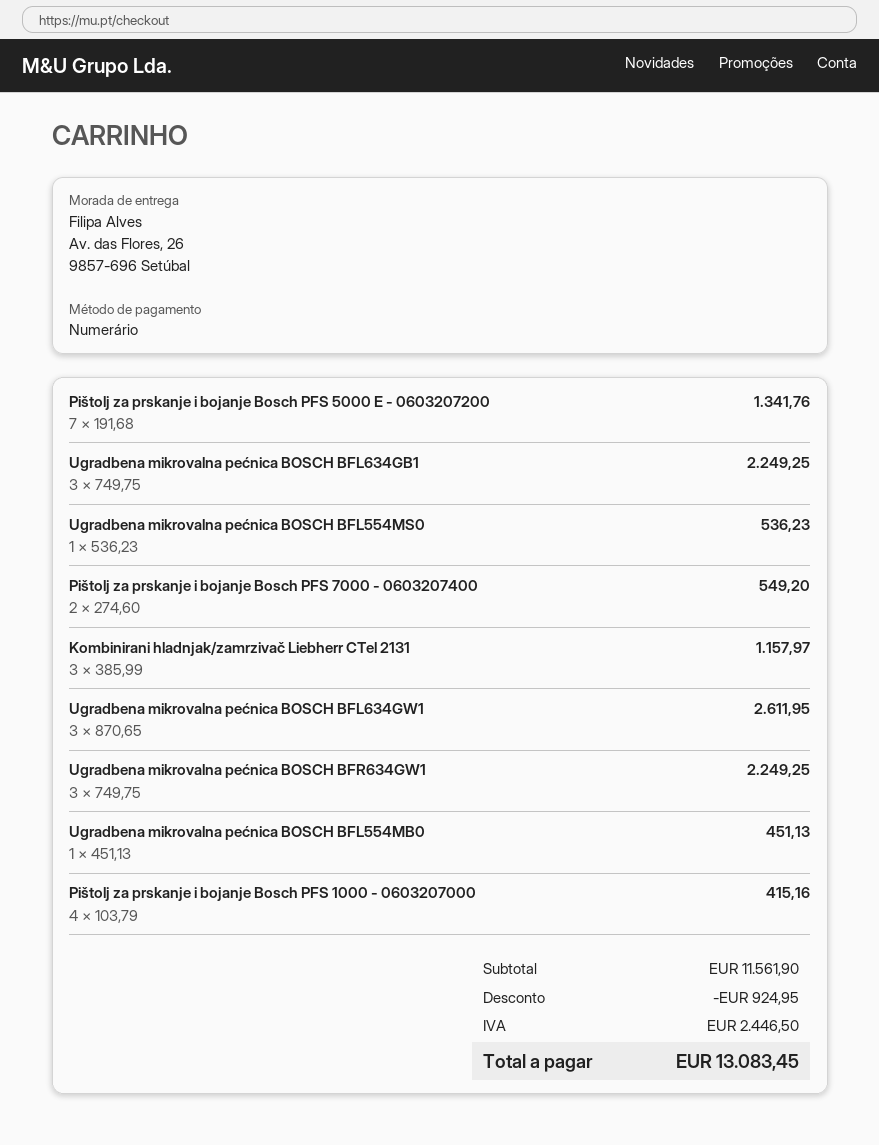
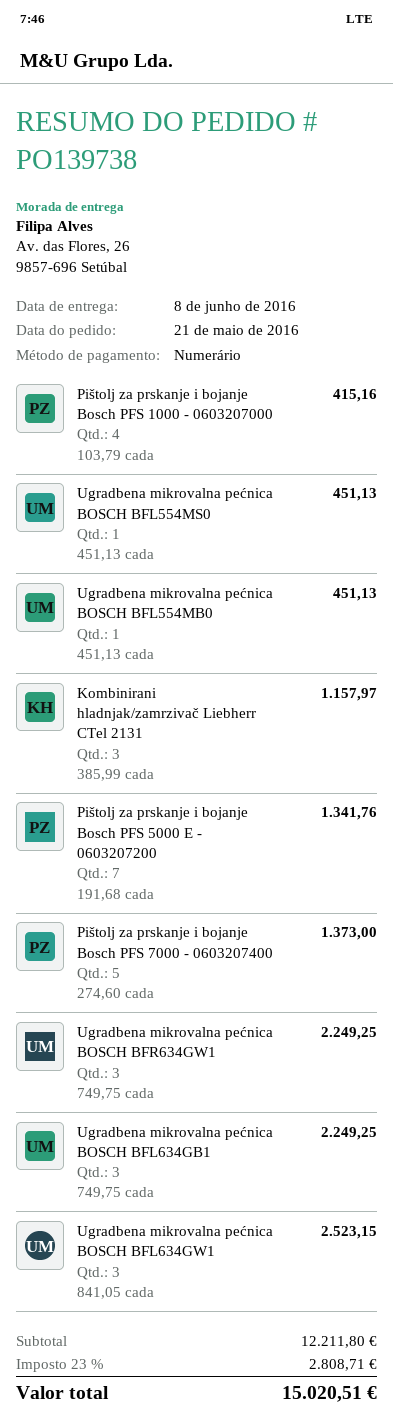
Ugradbena mikrovalna pećnica BOSCH BFL554MS0: 1 x 536.23 = 536.23 -> 1 x 451.13 = 451.13
Pištolj za prskanje i bojanje Bosch PFS 7000 - 0603207400: 2 x 274.60 = 549.20 -> 5 x 274.60 = 1373.00
Ugradbena mikrovalna pećnica BOSCH BFL634GW1: 3 x 870.65 = 2611.95 -> 3 x 841.05 = 2523.15
subtotal: 11561.90 -> 12211.80
discount: 924.95 -> none
tax: 2446.50 -> 2808.71
total: 13083.45 -> 15020.51

